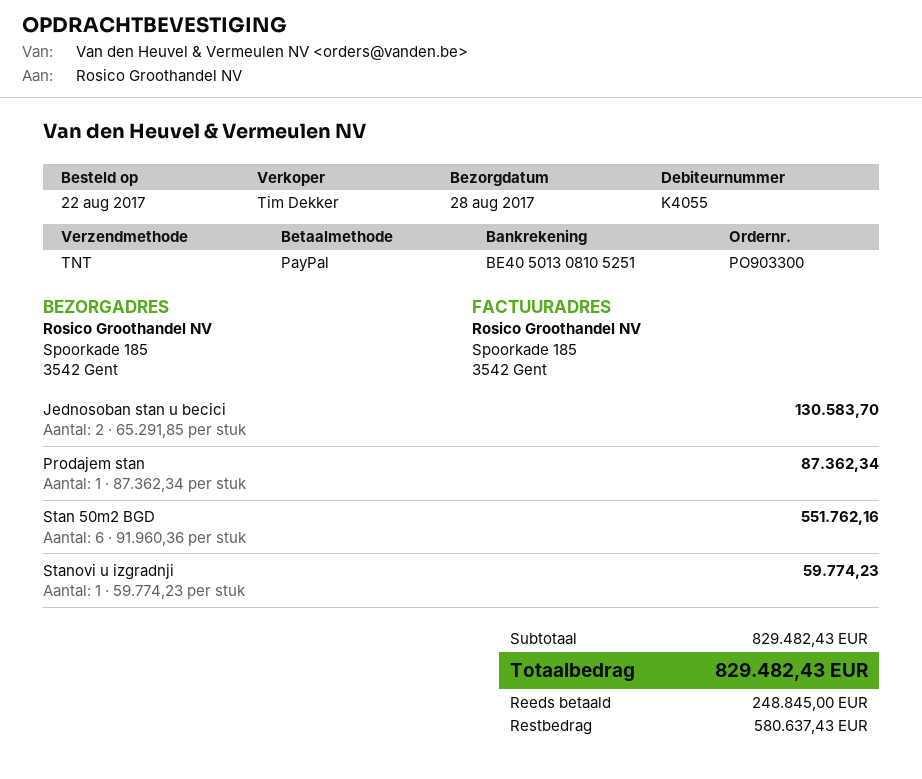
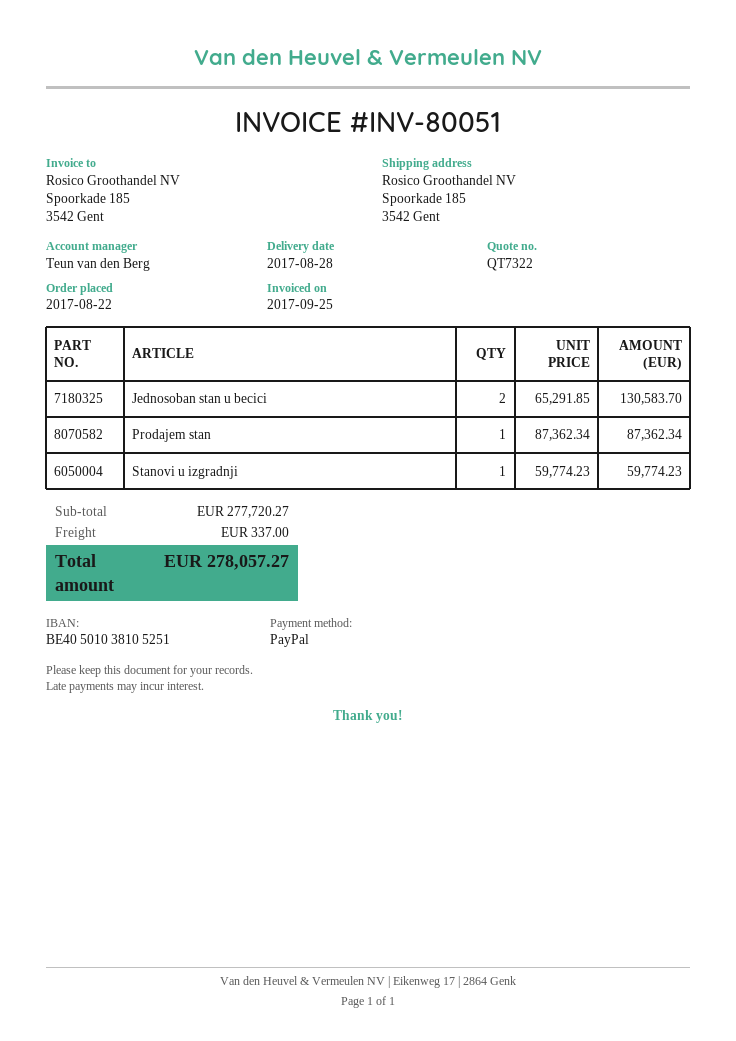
sales rep: Tim Dekker -> Teun van den Berg
bank account: BE40501308105251 -> BE40501038105251
Stan 50m2 BGD: 6 x 91960.36 = 551762.16 -> none
subtotal: 829482.43 -> 277720.27
shipping: none -> 337.00
total: 829482.43 -> 278057.27

